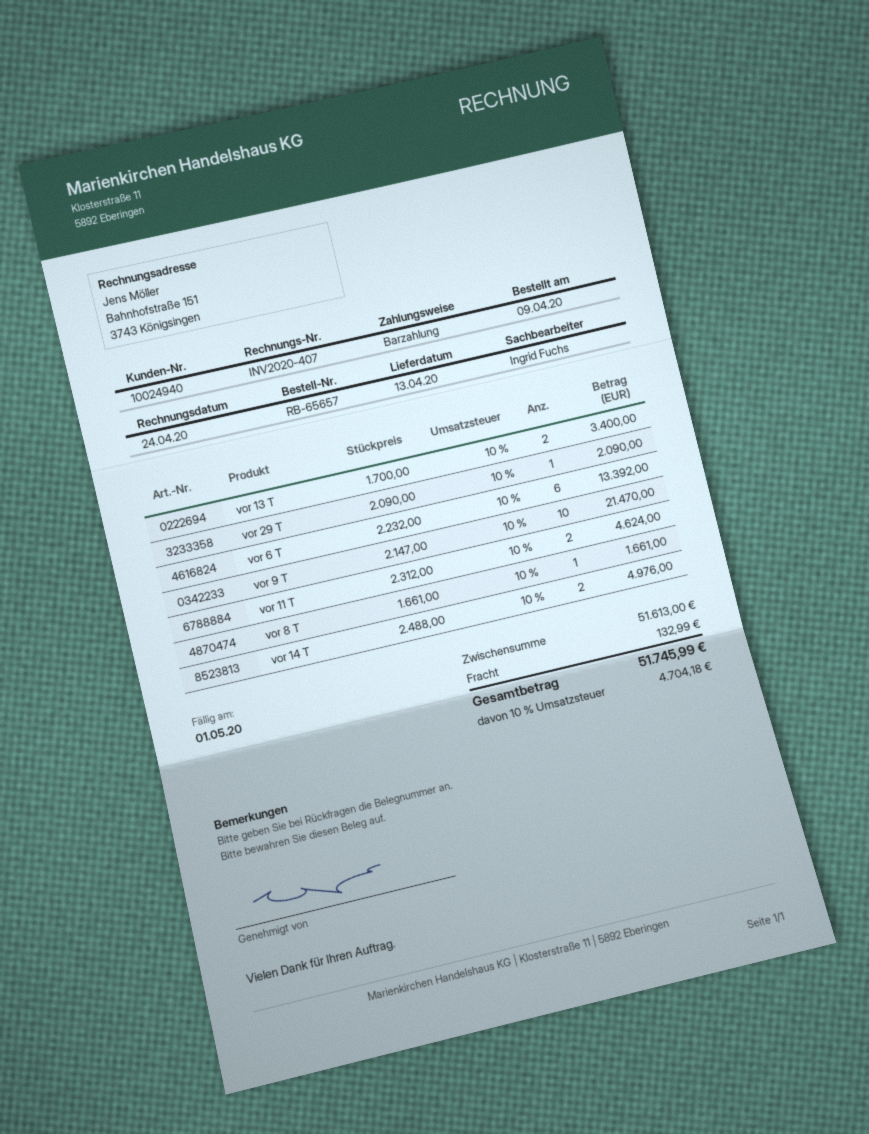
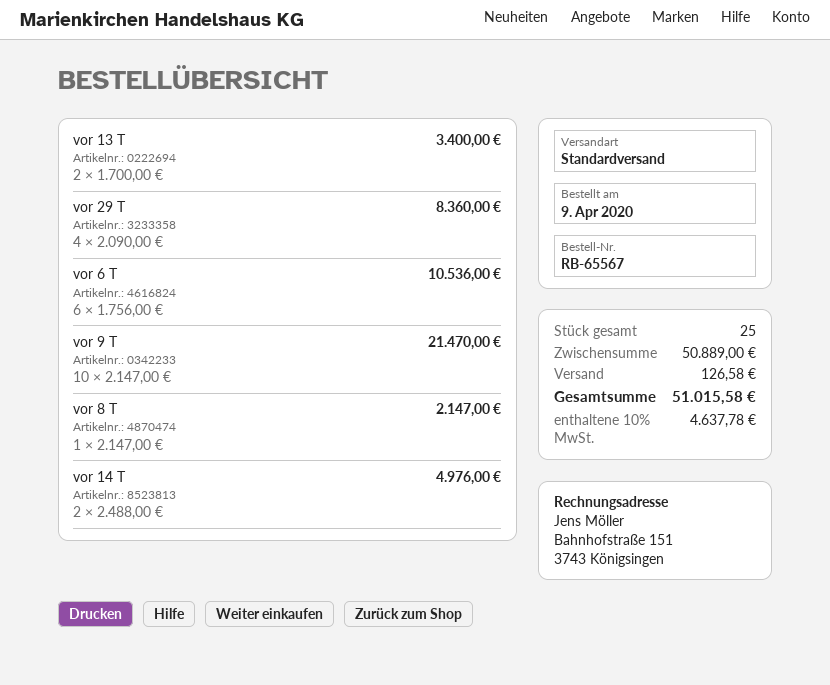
order number: RB-65657 -> RB-65567
vor 29 T: 1 x 2090.00 = 2090.00 -> 4 x 2090.00 = 8360.00
vor 6 T: 6 x 2232.00 = 13392.00 -> 6 x 1756.00 = 10536.00
vor 11 T: 2 x 2312.00 = 4624.00 -> none
vor 8 T: 1 x 1661.00 = 1661.00 -> 1 x 2147.00 = 2147.00
subtotal: 51613.00 -> 50889.00
shipping: 132.99 -> 126.58
tax: 10% = 4704.18 -> 10% = 4637.78
total: 51745.99 -> 51015.58

